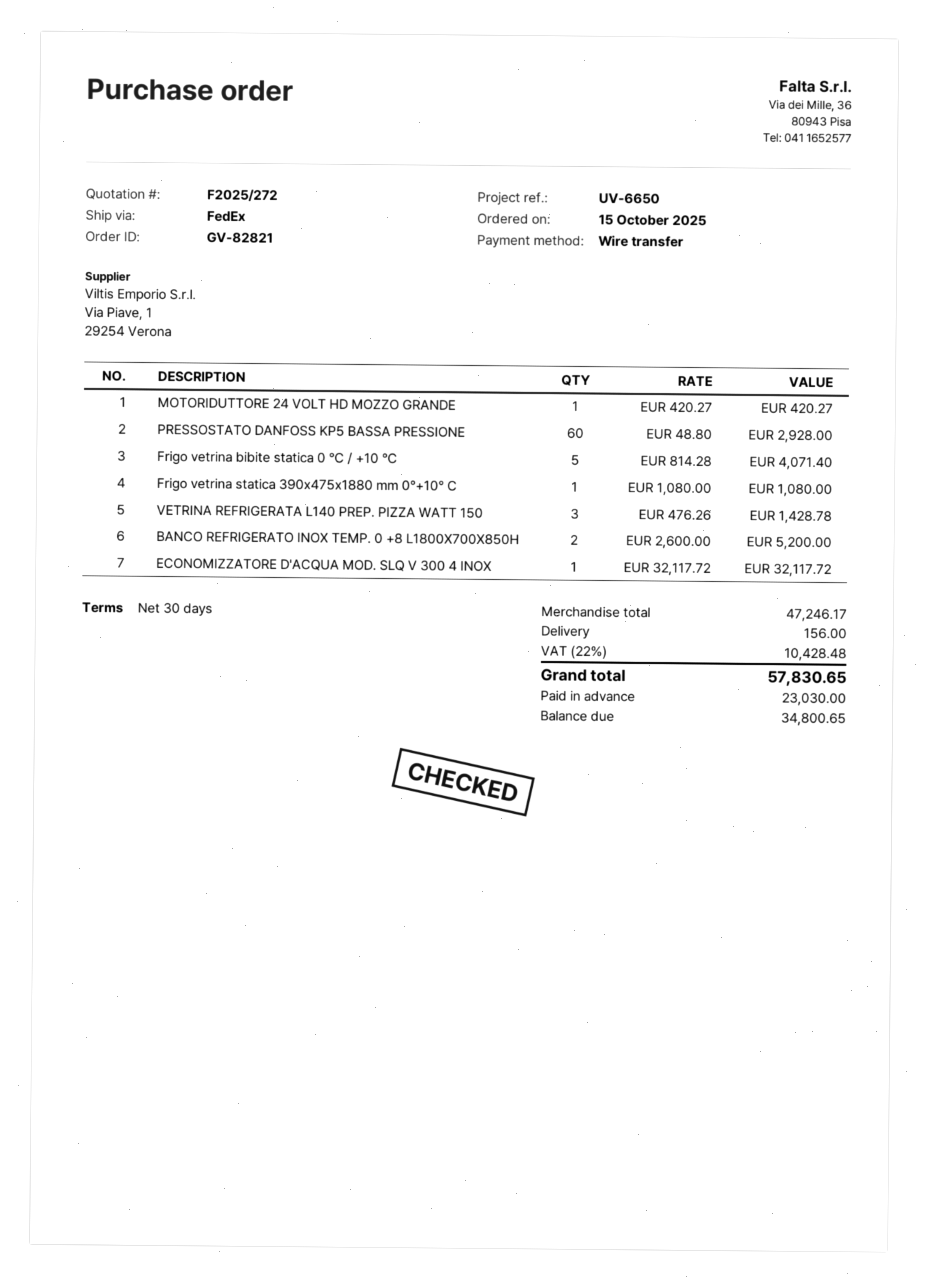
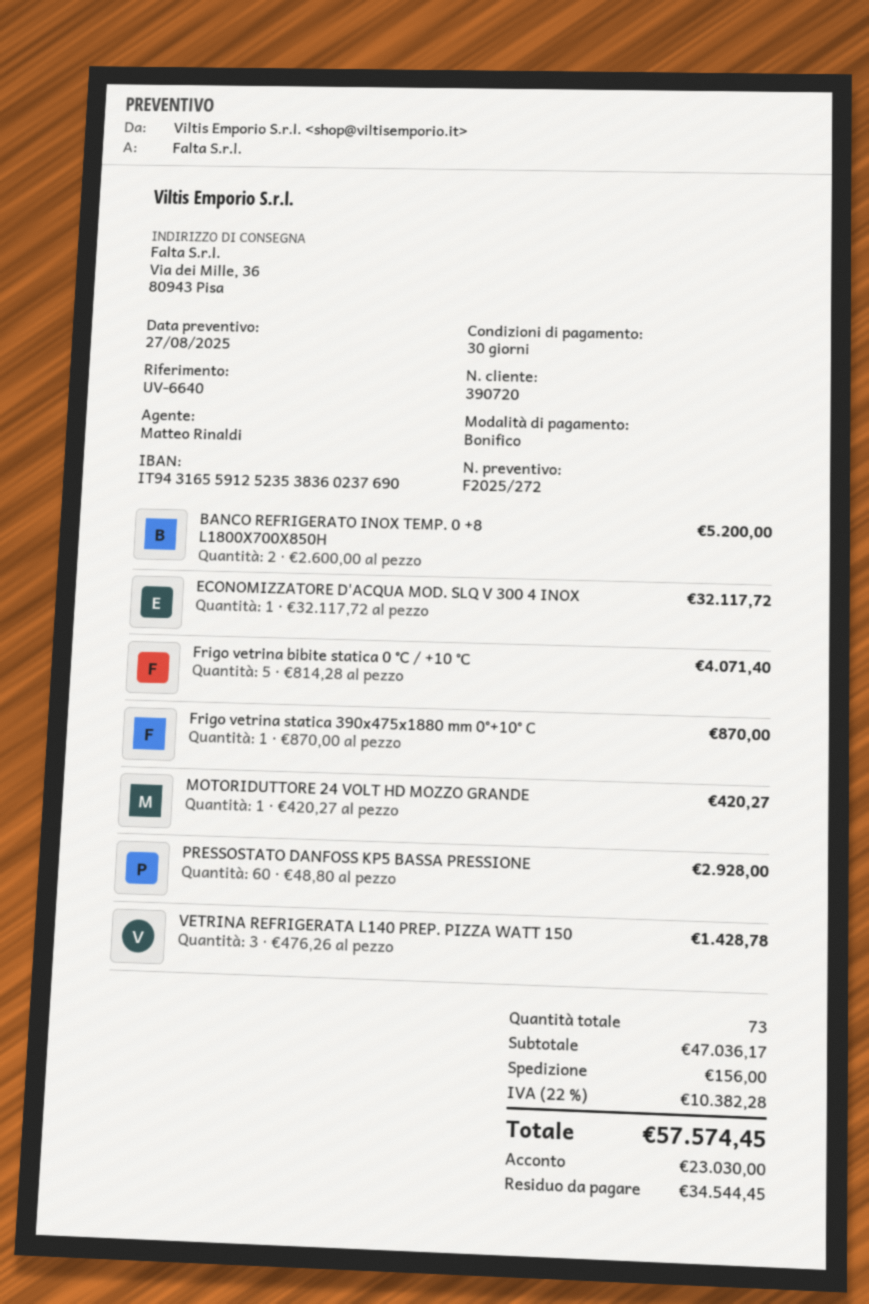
reference: UV-6650 -> UV-6640
Frigo vetrina statica 390x475x1880 mm 0°+10° C: 1 x 1080.00 = 1080.00 -> 1 x 870.00 = 870.00
subtotal: 47246.17 -> 47036.17
tax: 22% = 10428.48 -> 22% = 10382.28
total: 57830.65 -> 57574.45
balance: 34800.65 -> 34544.45

